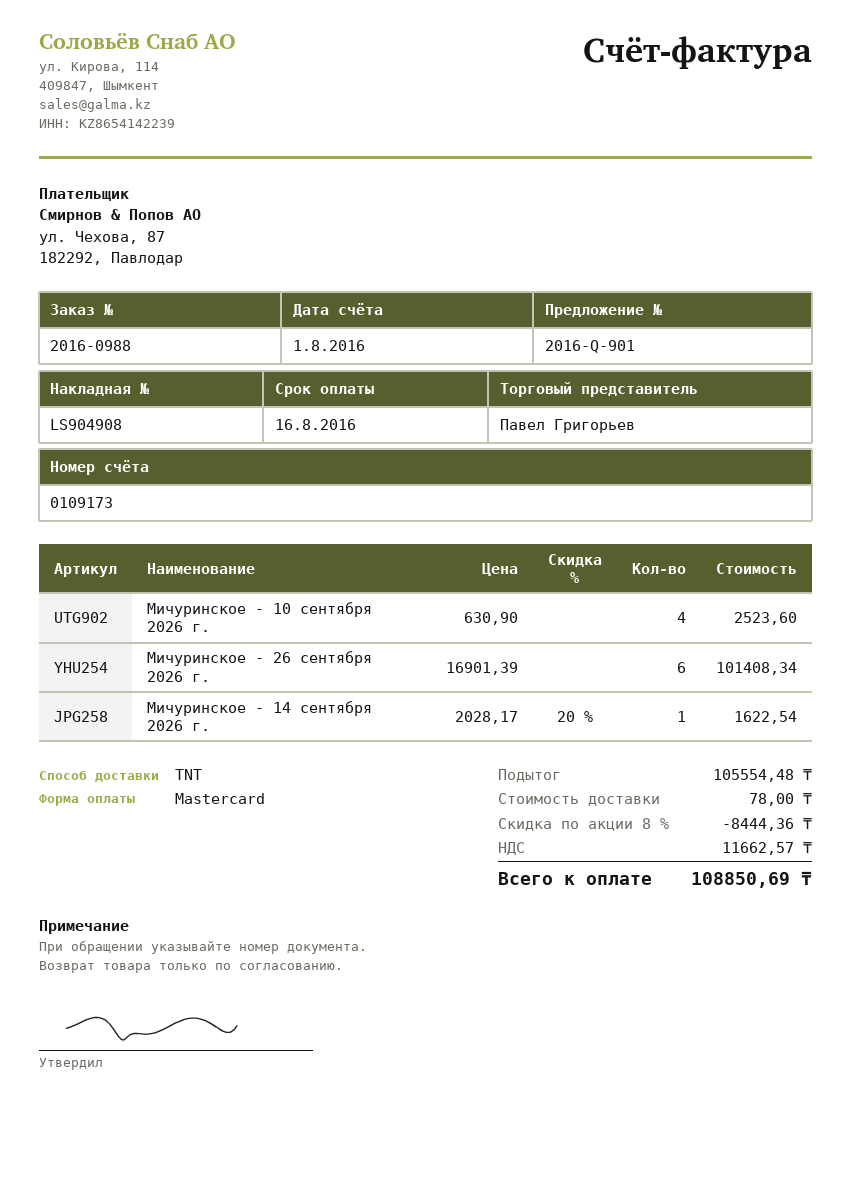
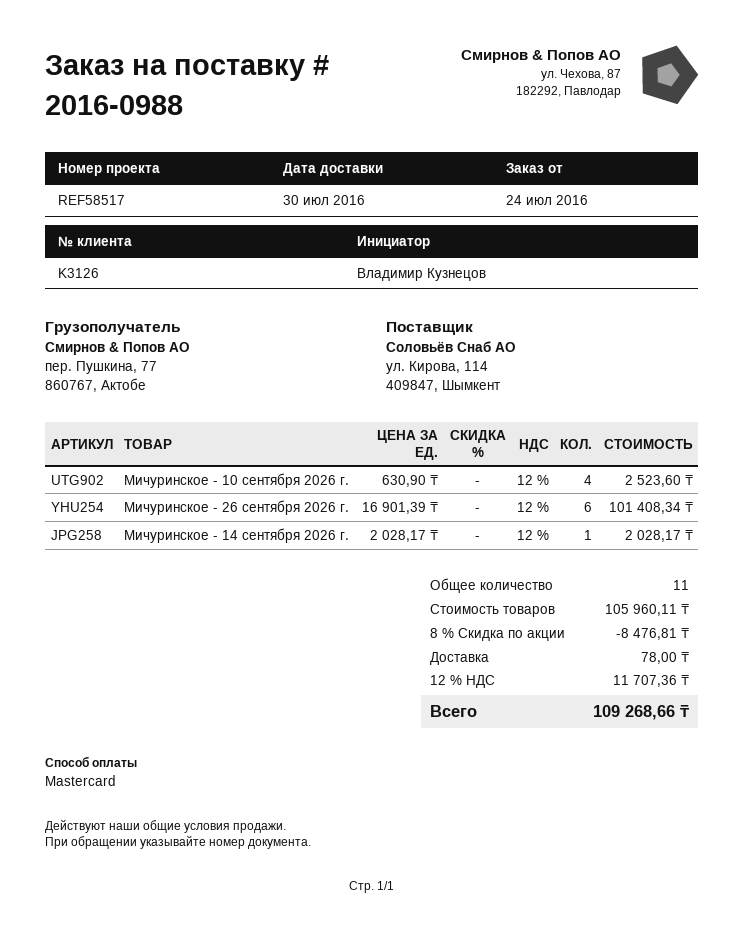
Мичуринское - 14 сентября 2026 г.: 1 x 2028.17 - 20% = 1622.54 -> 1 x 2028.17 = 2028.17
subtotal: 105554.48 -> 105960.11
discount: 8% = 8444.36 -> 8% = 8476.81
tax: 11662.57 -> 11707.36
total: 108850.69 -> 109268.66

